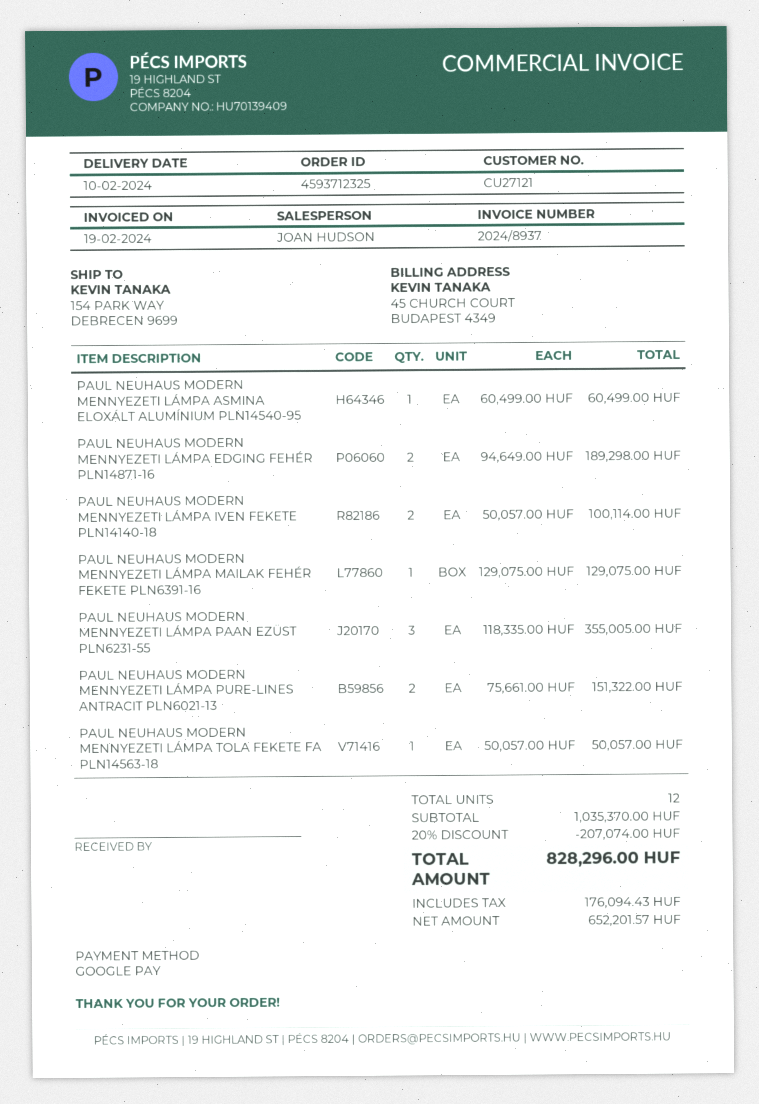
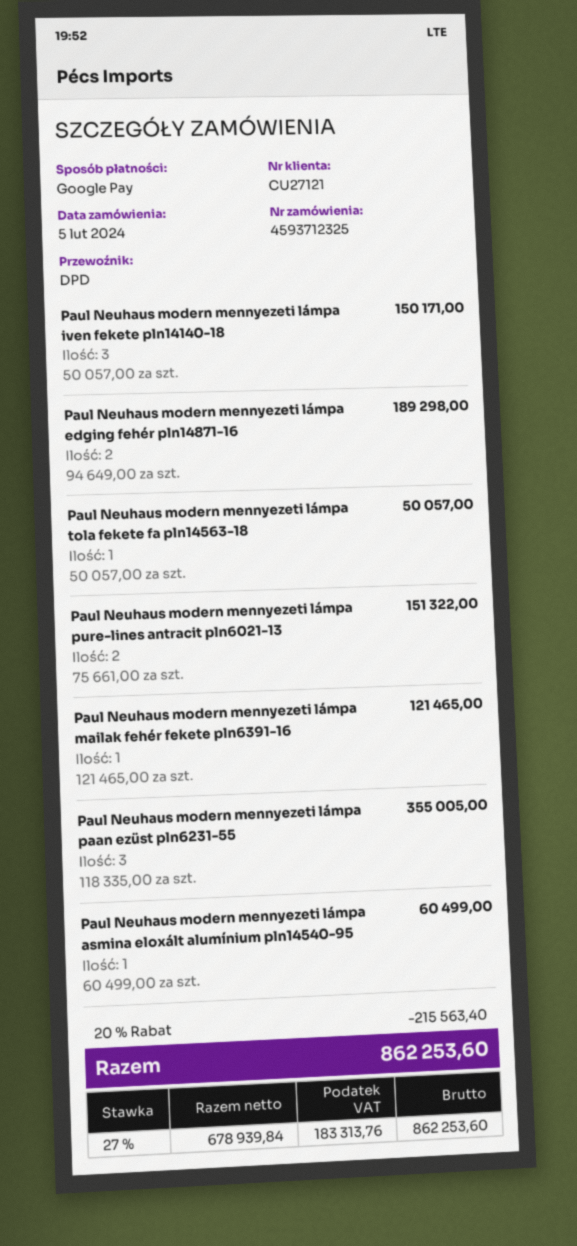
PAUL NEUHAUS MODERN MENNYEZETI LÁMPA IVEN FEKETE PLN14140-18: 2 x 50057.00 = 100114.00 -> 3 x 50057.00 = 150171.00
PAUL NEUHAUS MODERN MENNYEZETI LÁMPA MAILAK FEHÉR FEKETE PLN6391-16: 1 x 129075.00 = 129075.00 -> 1 x 121465.00 = 121465.00
discount: 20% = 207074.00 -> 20% = 215563.40
net: 652201.57 -> 678939.84
tax: 176094.43 -> 183313.76
total: 828296.00 -> 862253.60

